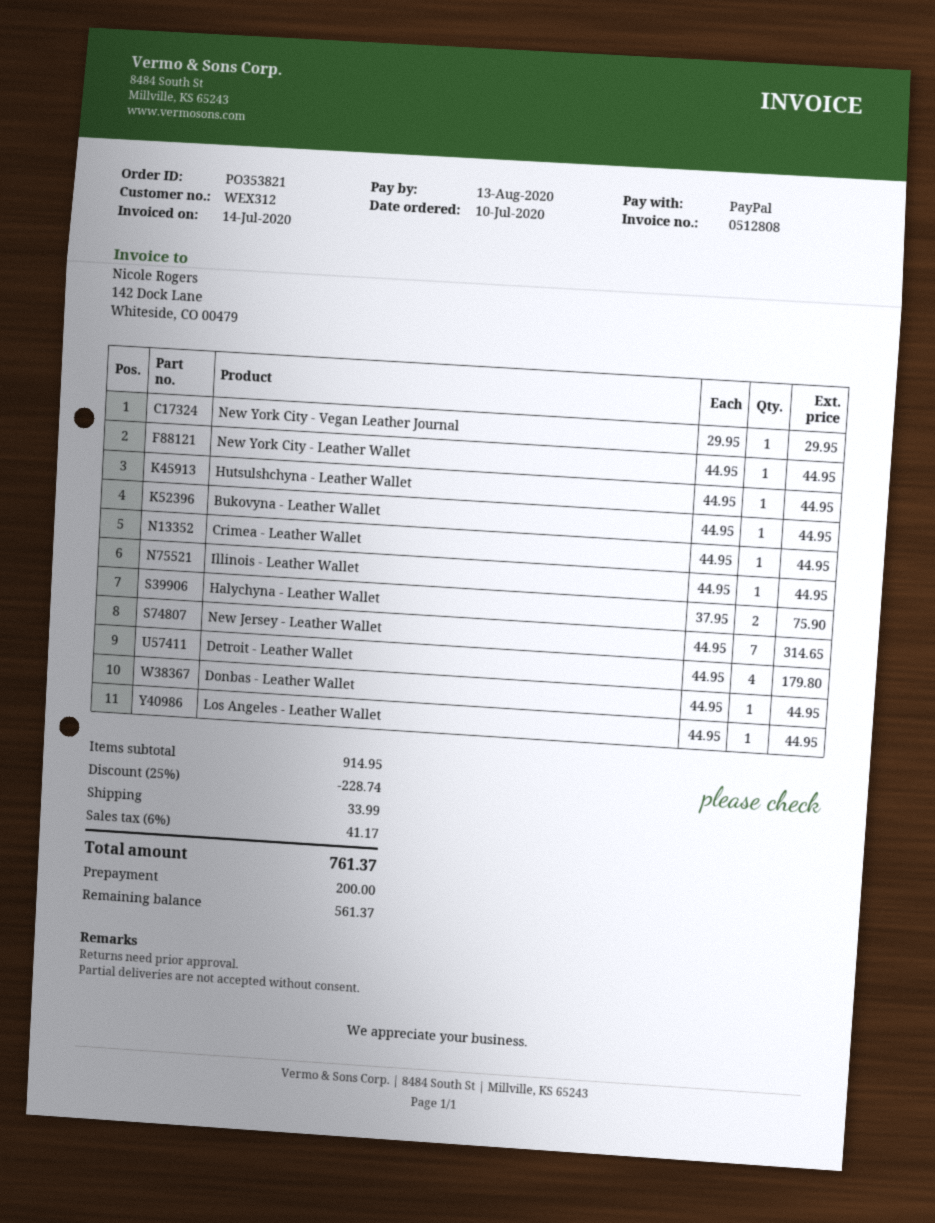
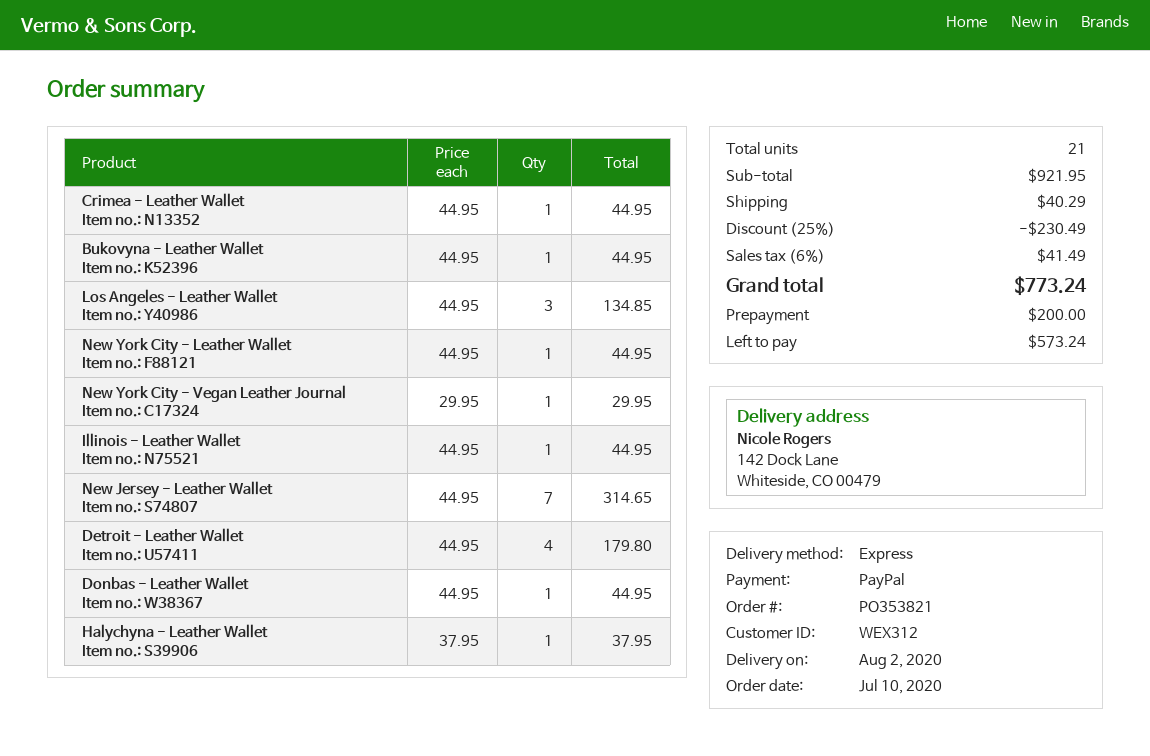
Hutsulshchyna - Leather Wallet: 1 x 44.95 = 44.95 -> none
Halychyna - Leather Wallet: 2 x 37.95 = 75.90 -> 1 x 37.95 = 37.95
Los Angeles - Leather Wallet: 1 x 44.95 = 44.95 -> 3 x 44.95 = 134.85
subtotal: 914.95 -> 921.95
discount: 25% = 228.74 -> 25% = 230.49
shipping: 33.99 -> 40.29
tax: 6% = 41.17 -> 6% = 41.49
total: 761.37 -> 773.24
balance: 561.37 -> 573.24

